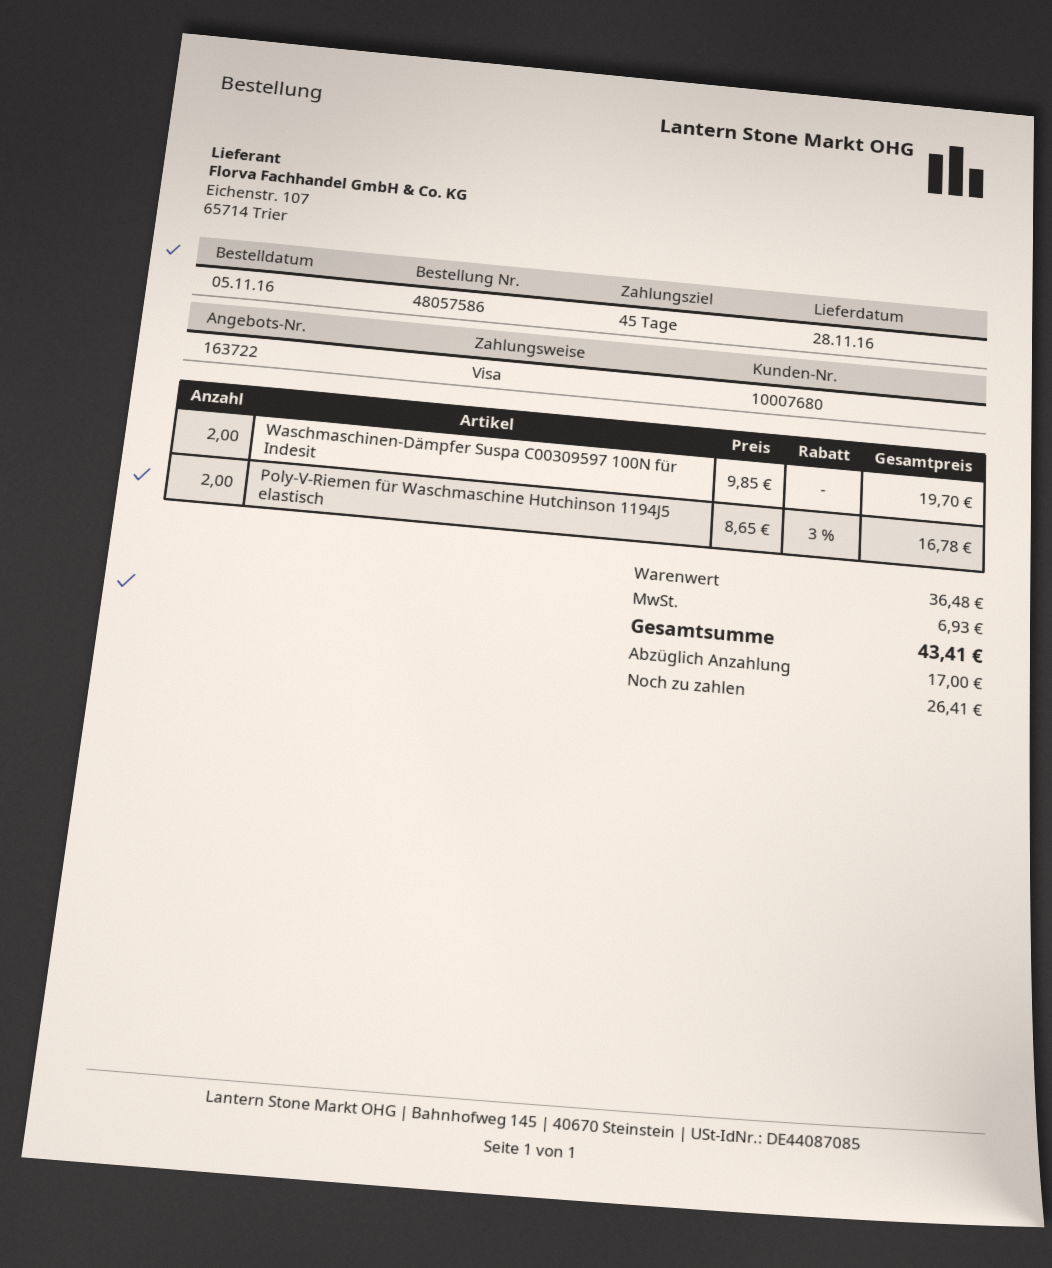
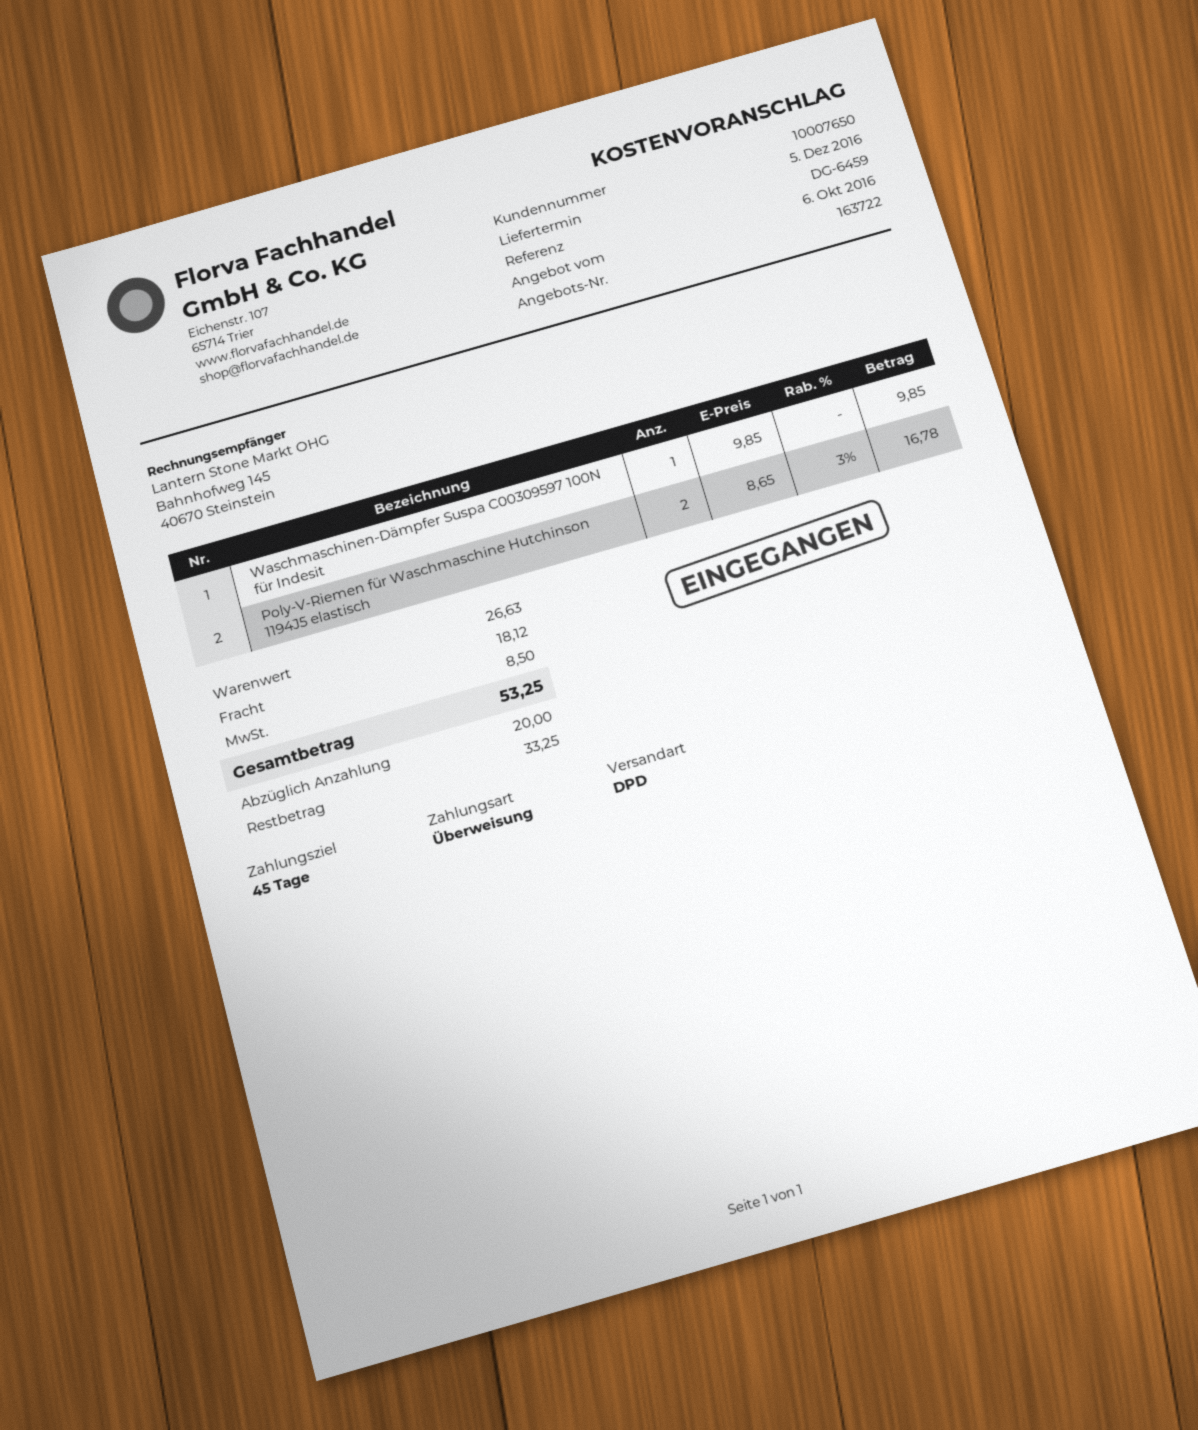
delivery date: 2016-11-28 -> 2016-12-05
customer number: 10007680 -> 10007650
payment method: Visa -> bank transfer
Waschmaschinen-Dämpfer Suspa C00309597 100N für Indesit: 2 x 9.85 = 19.70 -> 1 x 9.85 = 9.85
subtotal: 36.48 -> 26.63
shipping: none -> 18.12
tax: 6.93 -> 8.50
total: 43.41 -> 53.25
deposit: 17.00 -> 20.00
balance: 26.41 -> 33.25

